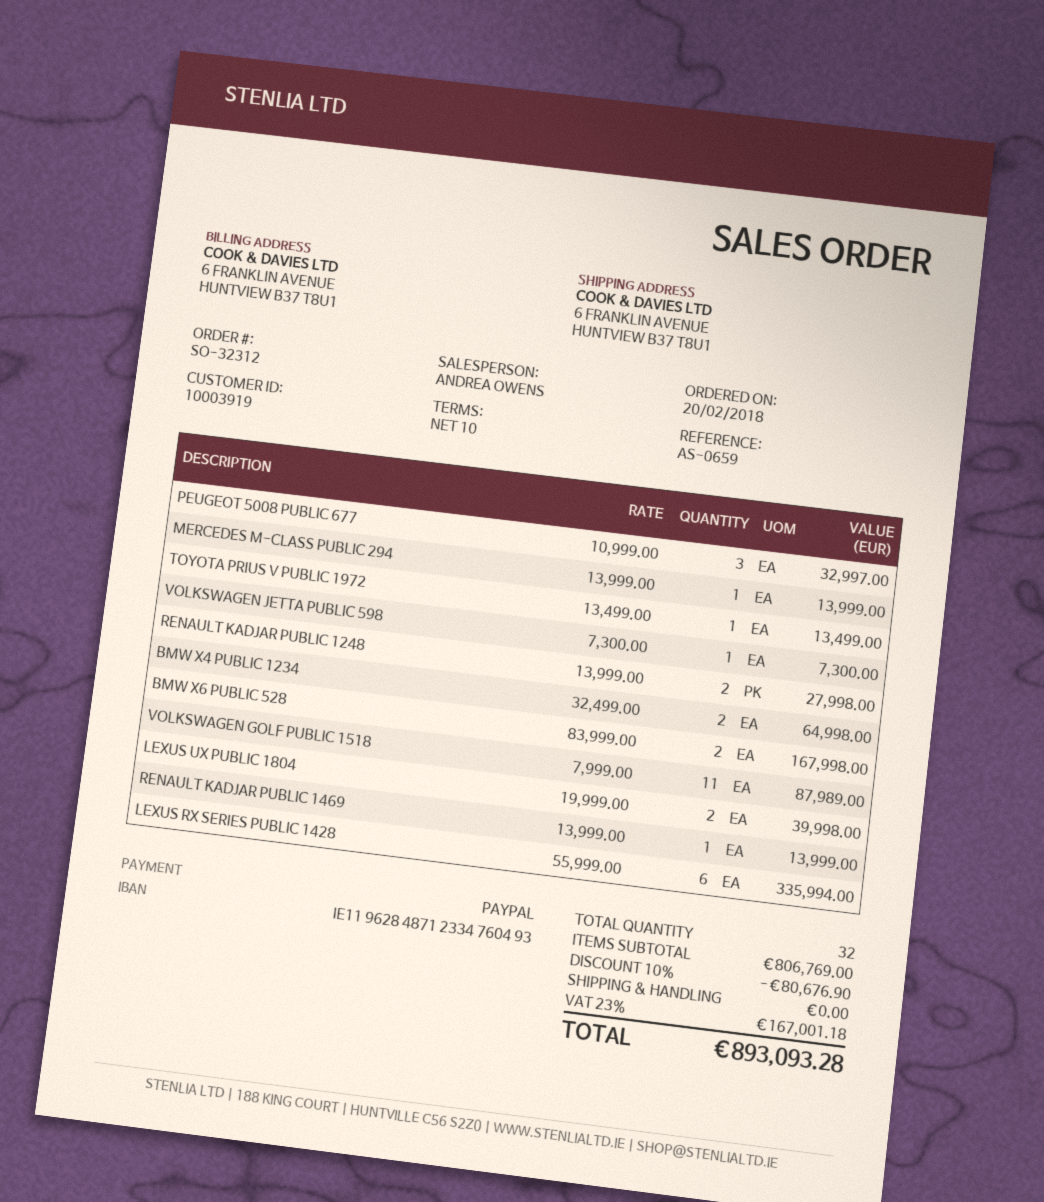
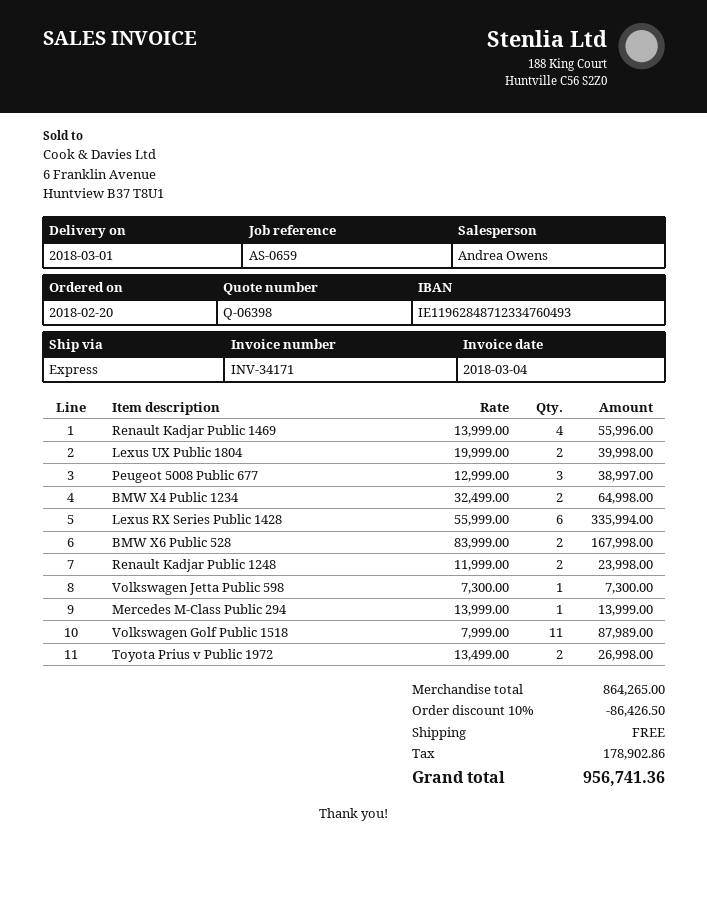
PEUGEOT 5008 PUBLIC 677: 3 x 10999.00 = 32997.00 -> 3 x 12999.00 = 38997.00
TOYOTA PRIUS V PUBLIC 1972: 1 x 13499.00 = 13499.00 -> 2 x 13499.00 = 26998.00
RENAULT KADJAR PUBLIC 1248: 2 x 13999.00 = 27998.00 -> 2 x 11999.00 = 23998.00
RENAULT KADJAR PUBLIC 1469: 1 x 13999.00 = 13999.00 -> 4 x 13999.00 = 55996.00
subtotal: 806769.00 -> 864265.00
discount: 10% = 80676.90 -> 10% = 86426.50
tax: 167001.18 -> 178902.86
total: 893093.28 -> 956741.36

